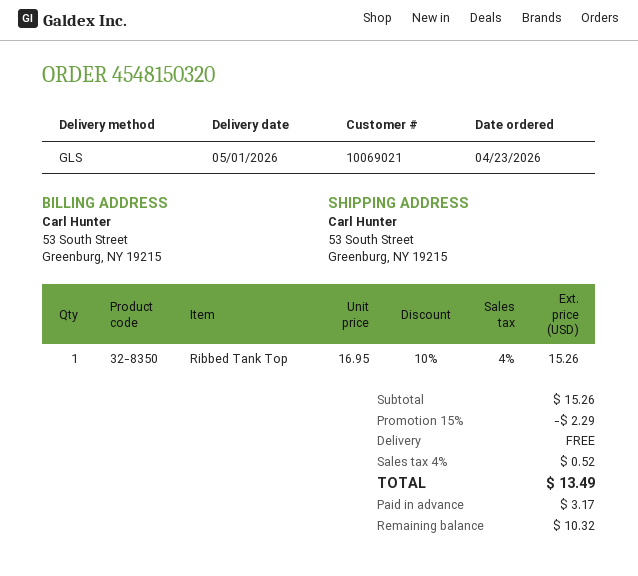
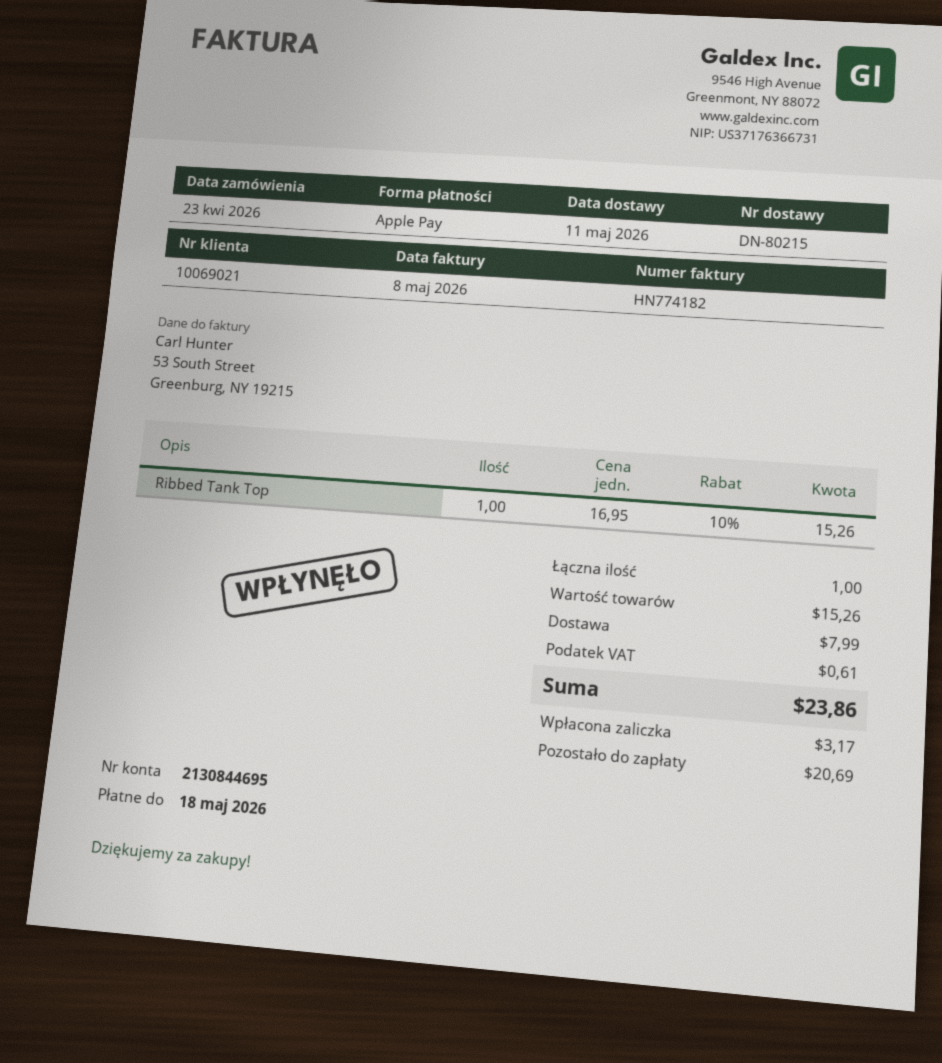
delivery date: 2026-05-01 -> 2026-05-11
discount: 15% = 2.29 -> none
shipping: 0.00 -> 7.99
tax: 0.52 -> 0.61
total: 13.49 -> 23.86
balance: 10.32 -> 20.69

